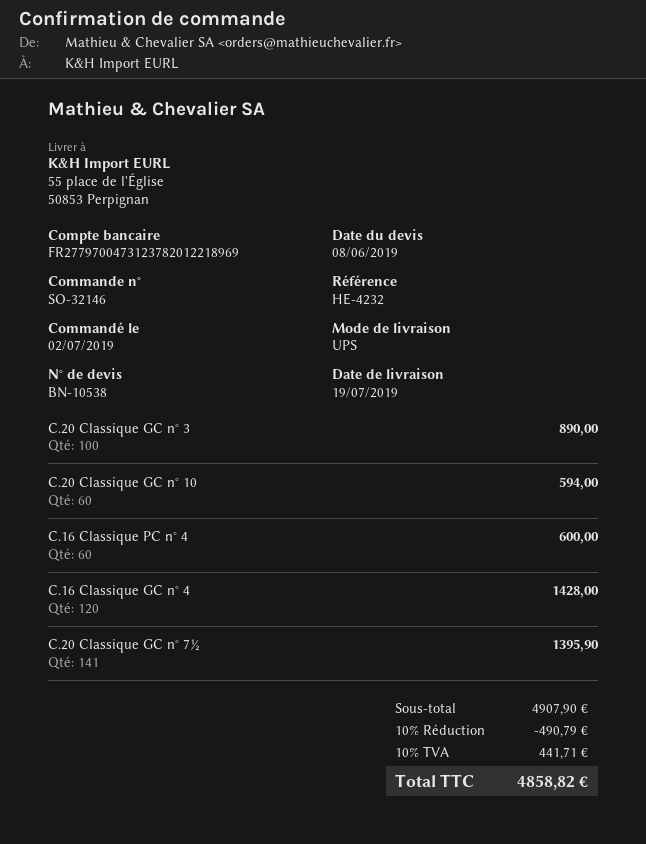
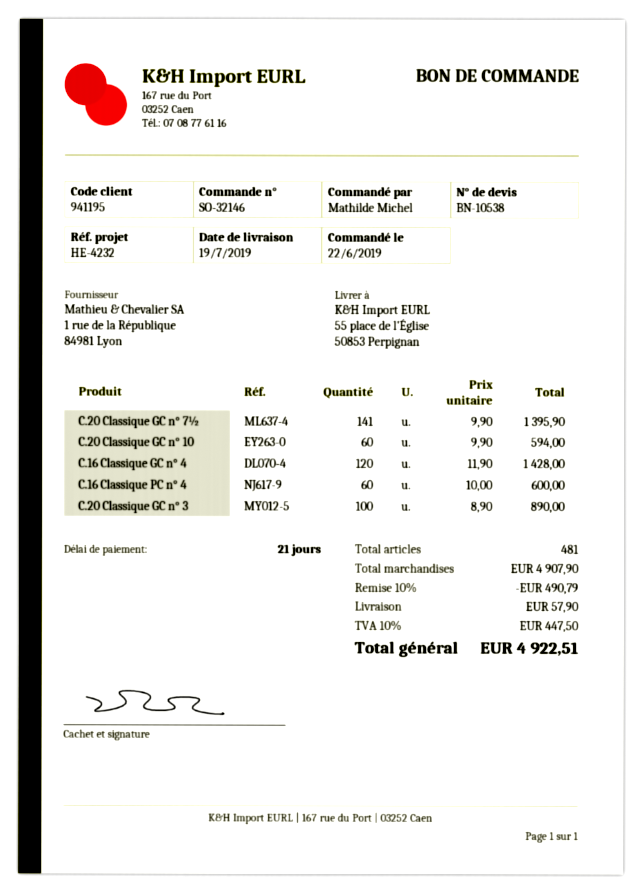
order date: 2019-07-02 -> 2019-06-22
shipping: none -> 57.90
tax: 10% = 441.71 -> 10% = 447.50
total: 4858.82 -> 4922.51

